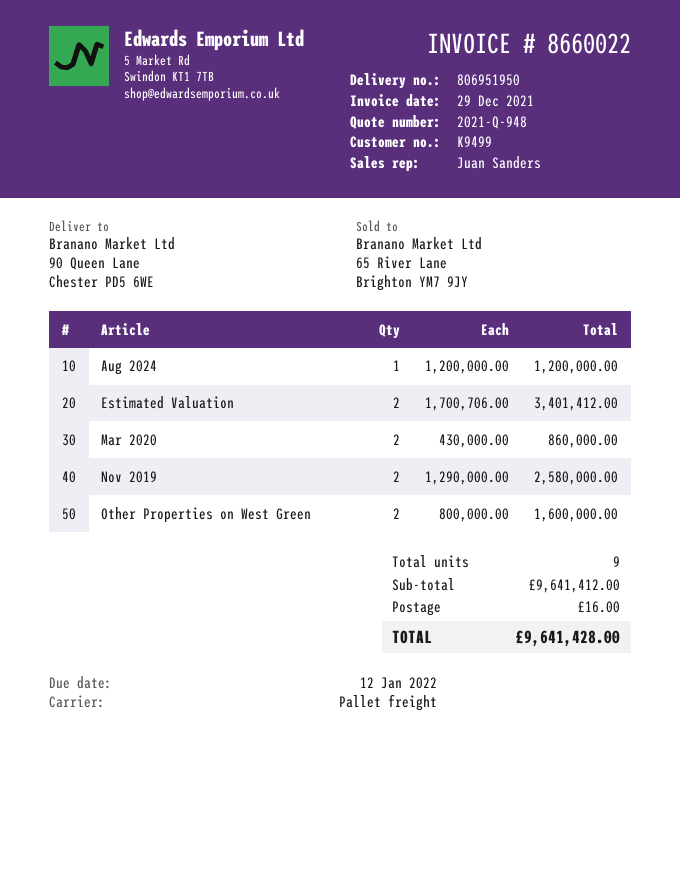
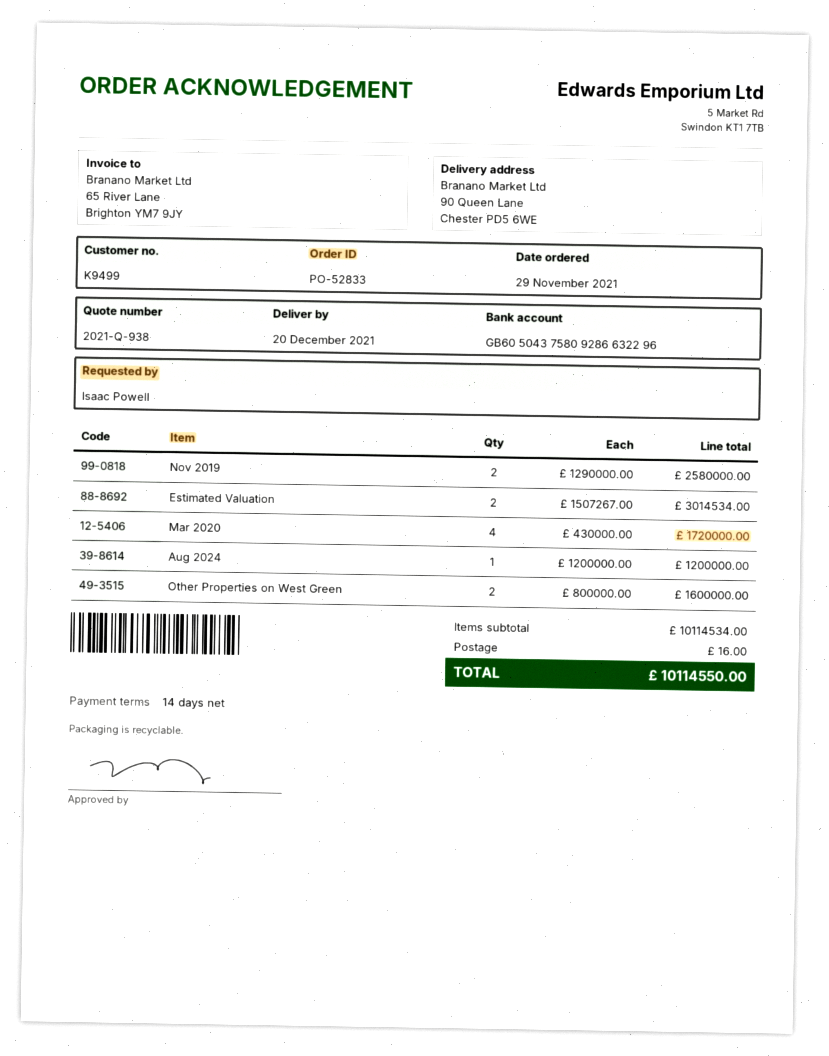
quote number: 2021-Q-948 -> 2021-Q-938
Estimated Valuation: 2 x 1700706.00 = 3401412.00 -> 2 x 1507267.00 = 3014534.00
Mar 2020: 2 x 430000.00 = 860000.00 -> 4 x 430000.00 = 1720000.00
subtotal: 9641412.00 -> 10114534.00
total: 9641428.00 -> 10114550.00

